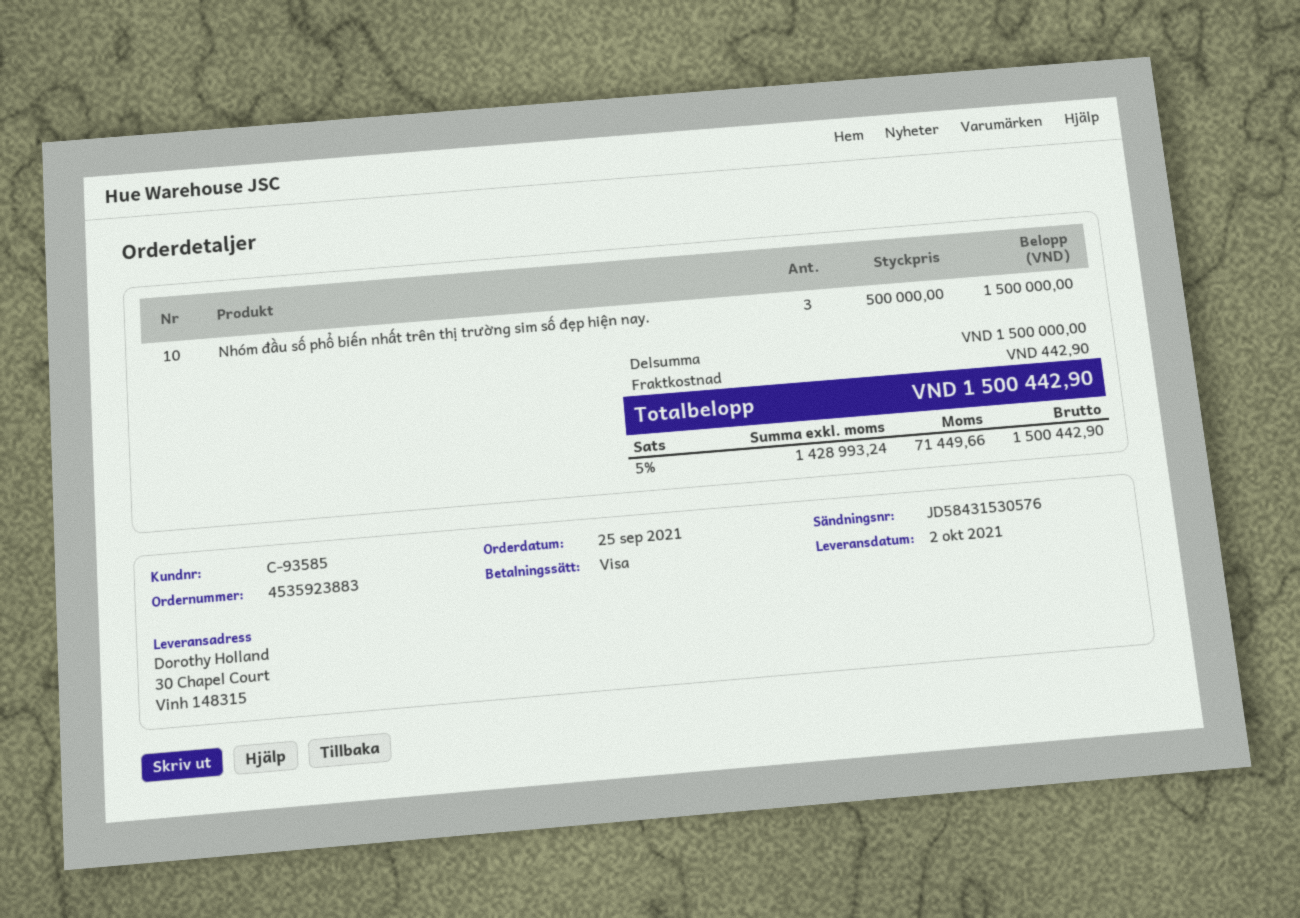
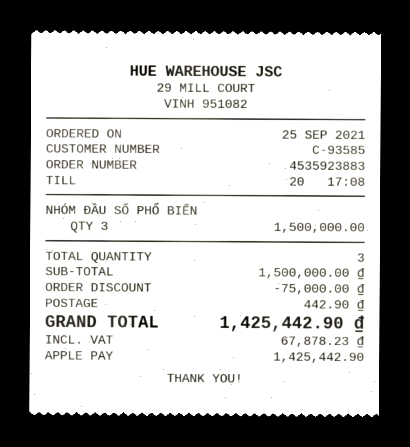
payment method: Visa -> Apple Pay
discount: none -> 75000.00
tax: 71449.66 -> 67878.23
total: 1500442.90 -> 1425442.90

